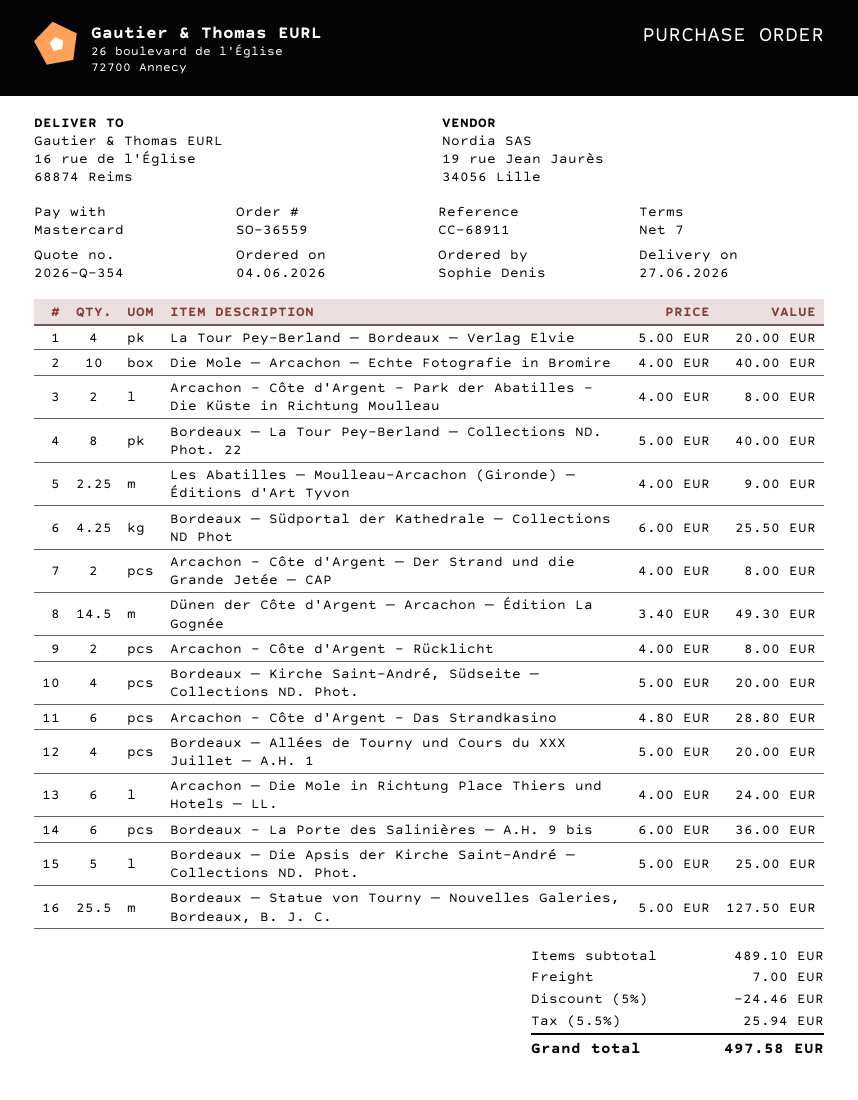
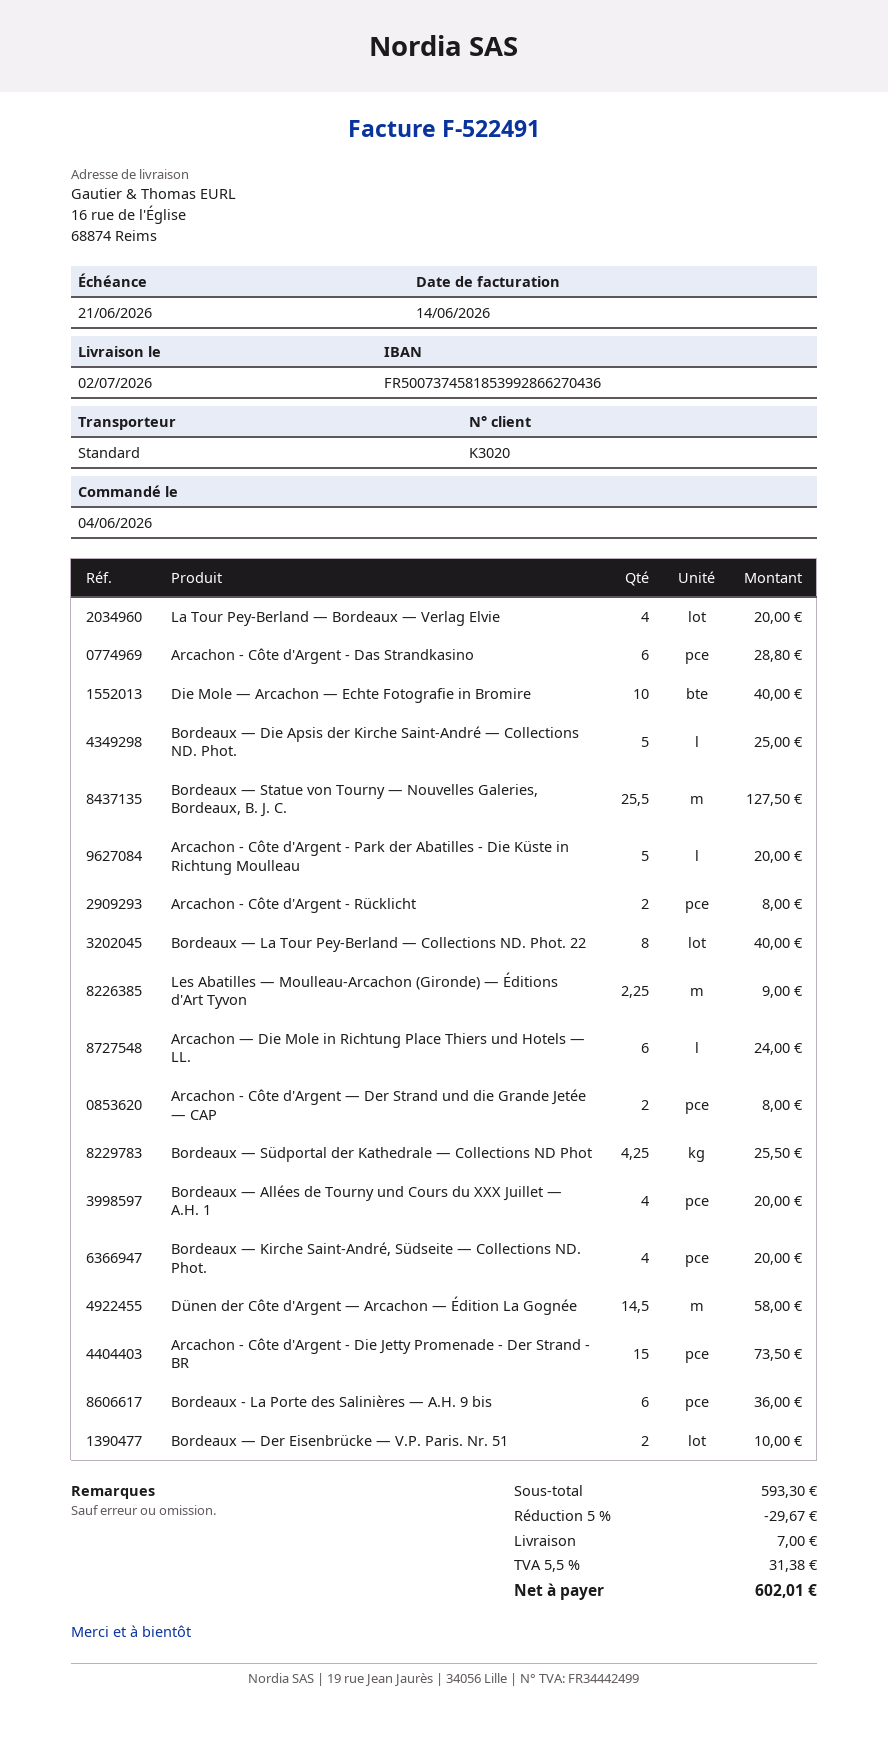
delivery date: 2026-06-27 -> 2026-07-02
Arcachon - Côte d'Argent - Park der Abatilles - Die Küste in Richtung Moulleau: 2 for 8.00 -> 5 for 20.00
Dünen der Côte d'Argent — Arcachon — Édition La Gognée: 14.5 for 49.30 -> 14.5 for 58.00
Arcachon - Côte d'Argent - Die Jetty Promenade - Der Strand - BR: none -> 15 for 73.50
Bordeaux — Der Eisenbrücke — V.P. Paris. Nr. 51: none -> 2 for 10.00
subtotal: 489.10 -> 593.30
discount: 5% = 24.46 -> 5% = 29.67
tax: 5.5% = 25.94 -> 5.5% = 31.38
total: 497.58 -> 602.01

